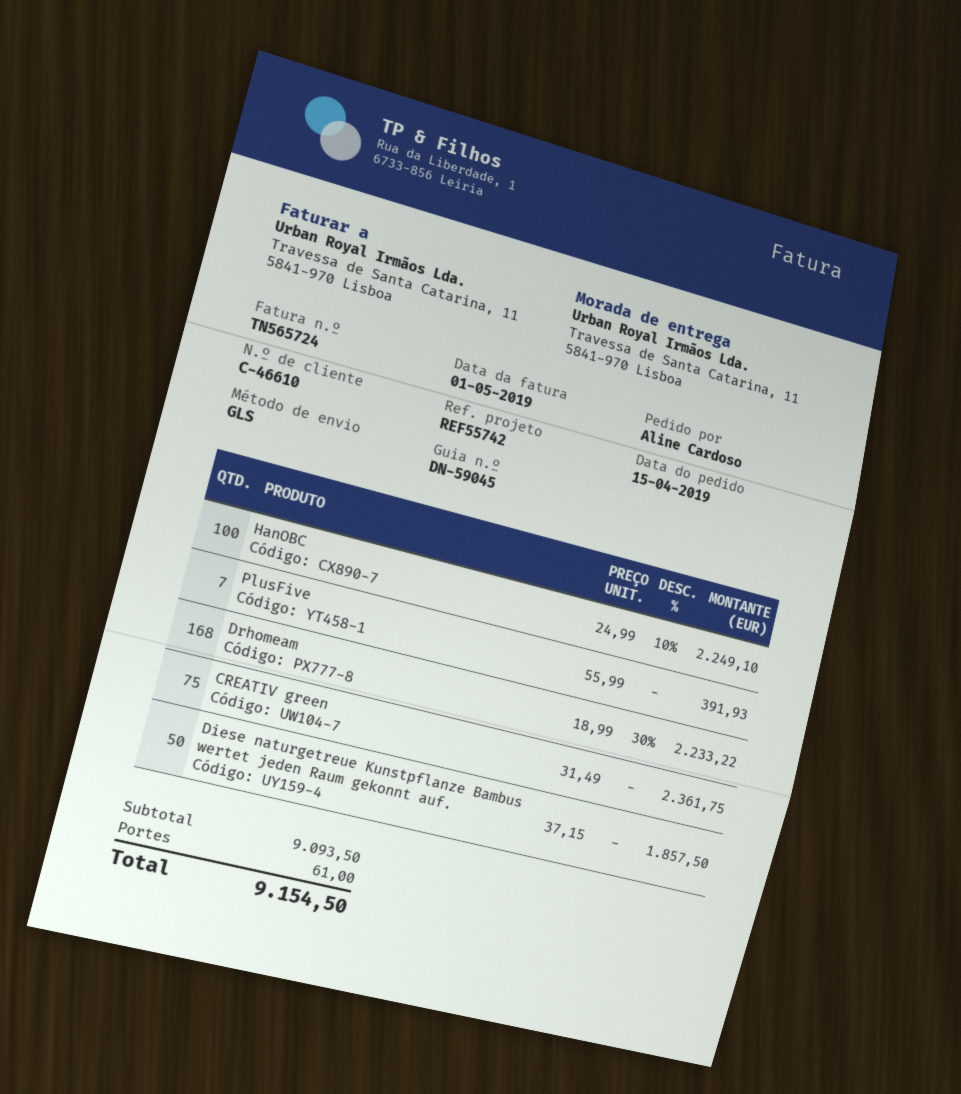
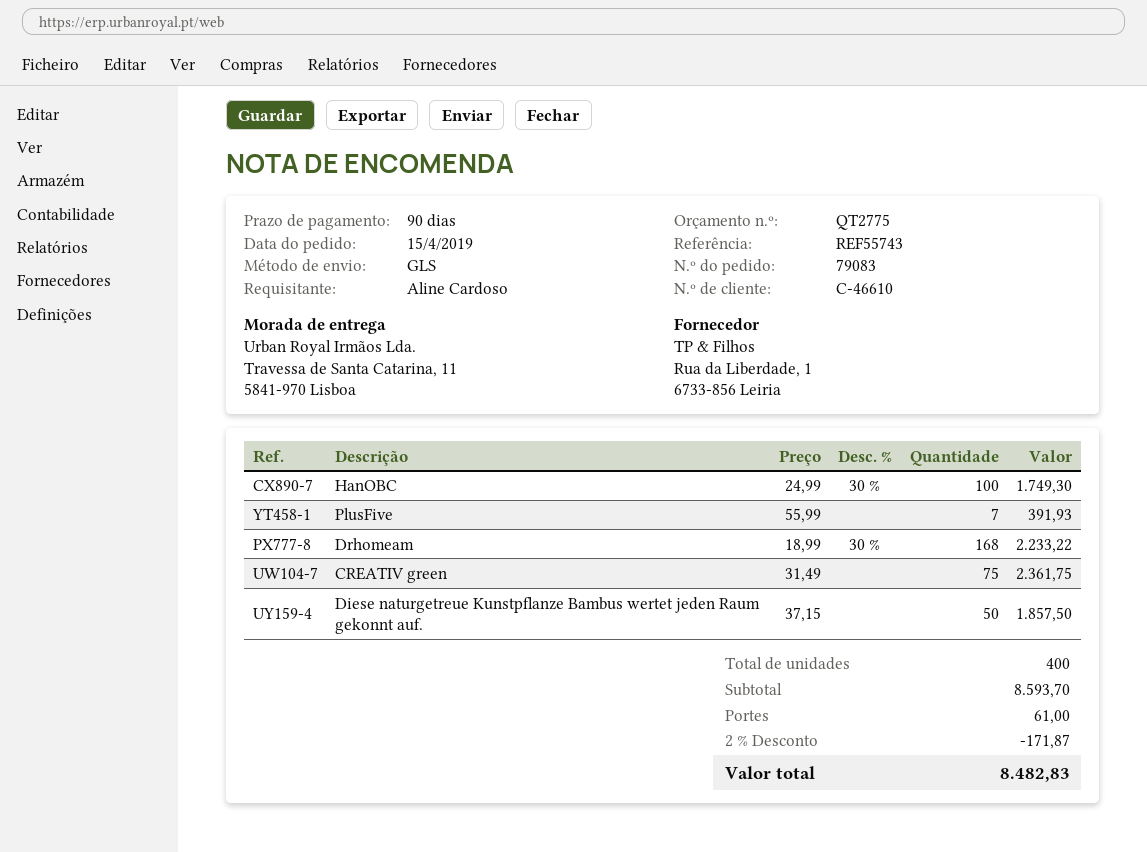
reference: REF55742 -> REF55743
HanOBC: 100 x 24.99 - 10% = 2249.10 -> 100 x 24.99 - 30% = 1749.30
subtotal: 9093.50 -> 8593.70
discount: none -> 2% = 171.87
total: 9154.50 -> 8482.83

